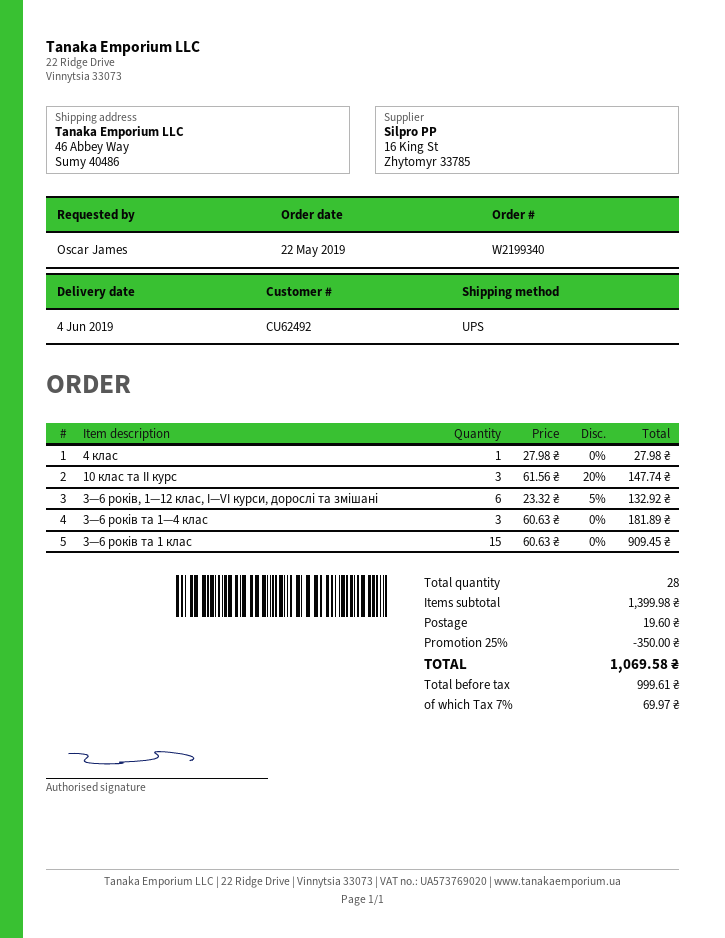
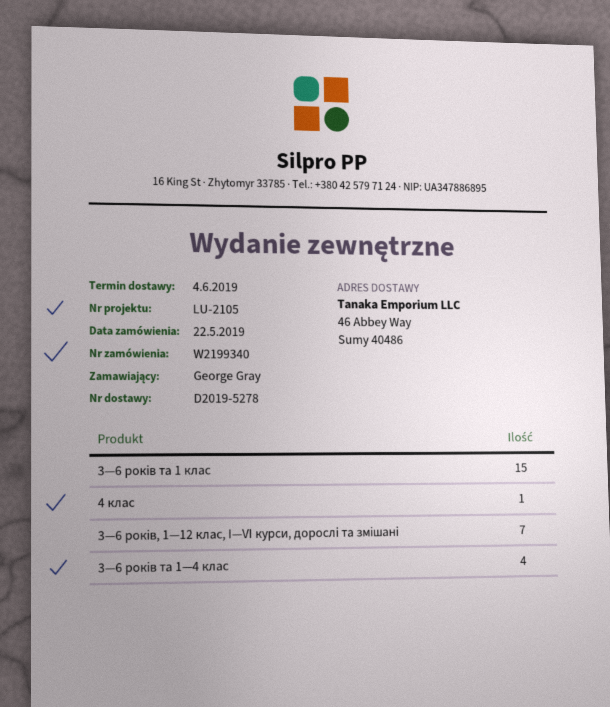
ordered by: Oscar James -> George Gray
10 клас та II курс: 3 -> none
3—6 років, 1—12 клас, I—VI курси, дорослі та змішані: 6 -> 7
3—6 років та 1—4 клас: 3 -> 4

